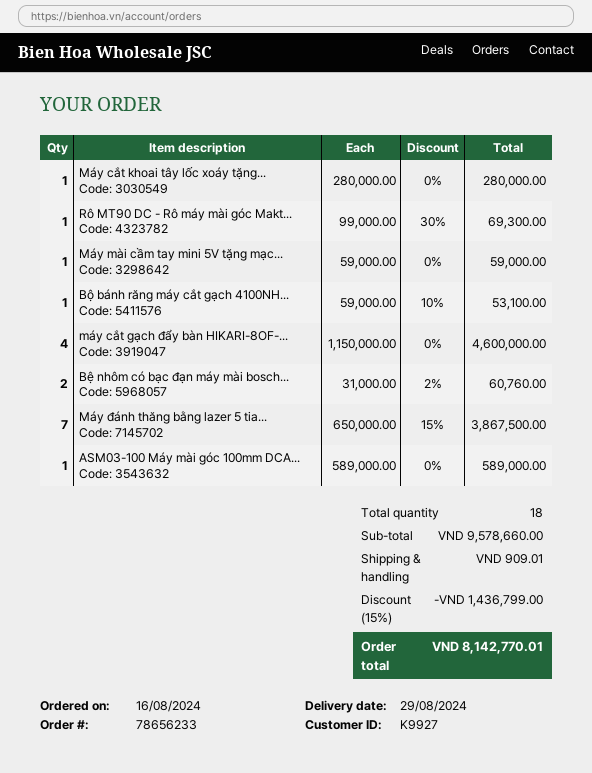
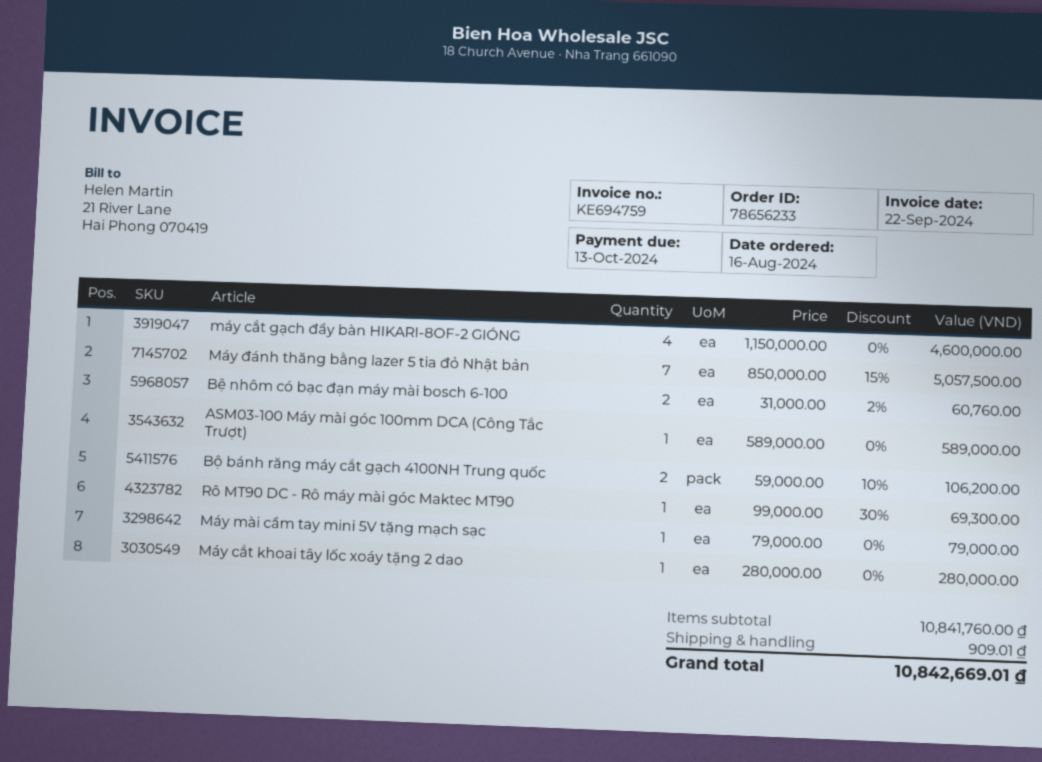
Máy mài cầm tay mini 5V tặng mạc...: 1 x 59000.00 = 59000.00 -> 1 x 79000.00 = 79000.00
Bộ bánh răng máy cắt gạch 4100NH...: 1 x 59000.00 - 10% = 53100.00 -> 2 x 59000.00 - 10% = 106200.00
Máy đánh thăng bằng lazer 5 tia...: 7 x 650000.00 - 15% = 3867500.00 -> 7 x 850000.00 - 15% = 5057500.00
subtotal: 9578660.00 -> 10841760.00
discount: 15% = 1436799.00 -> none
total: 8142770.01 -> 10842669.01

